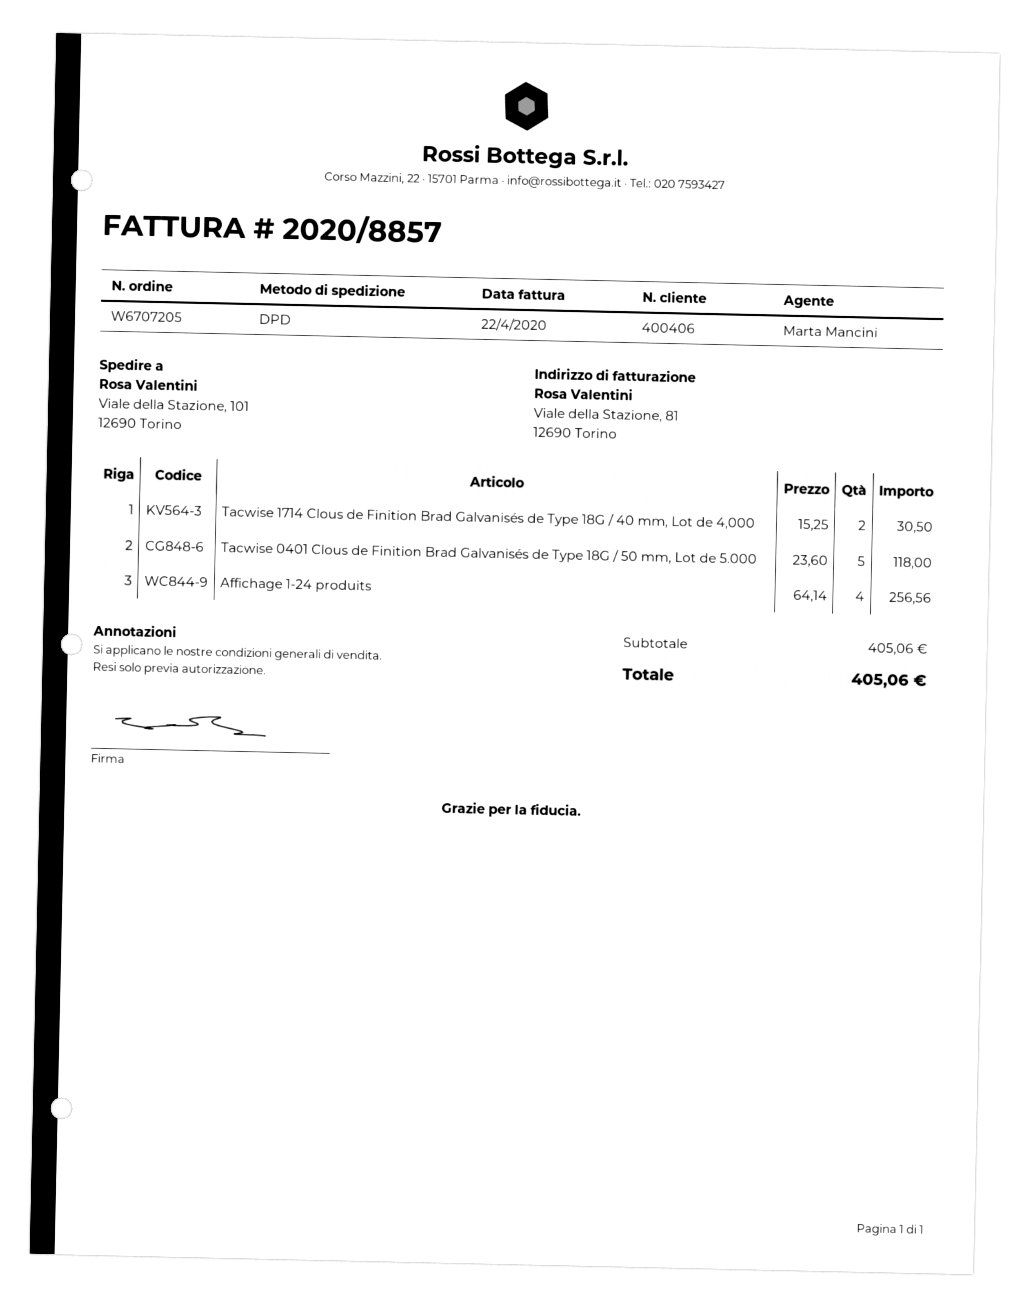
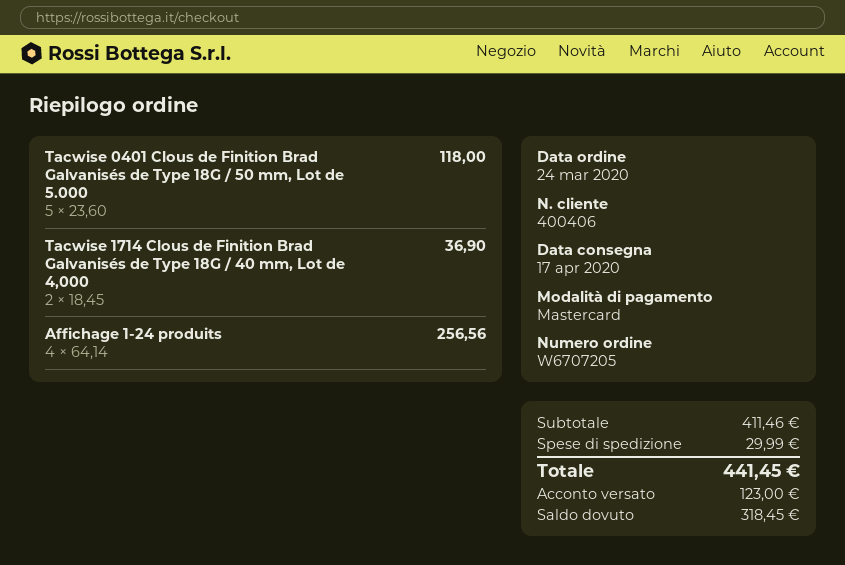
Tacwise 1714 Clous de Finition Brad Galvanisés de Type 18G / 40 mm, Lot de 4,000: 2 x 15.25 = 30.50 -> 2 x 18.45 = 36.90
subtotal: 405.06 -> 411.46
shipping: none -> 29.99
total: 405.06 -> 441.45

